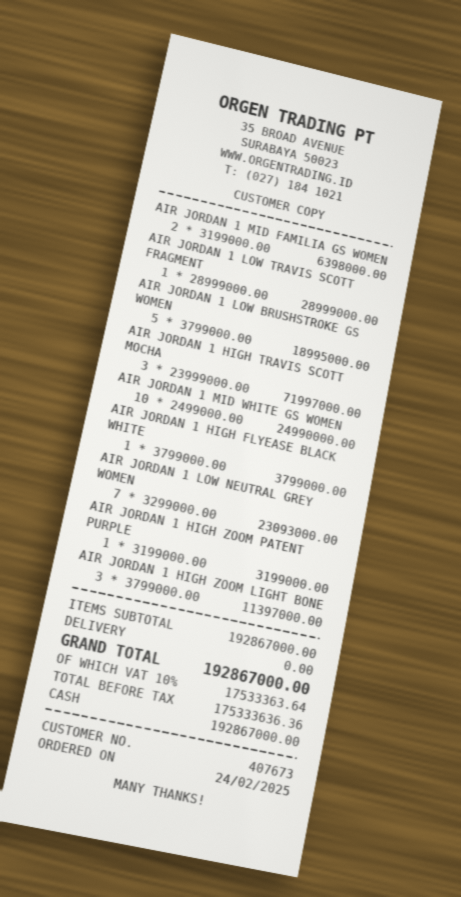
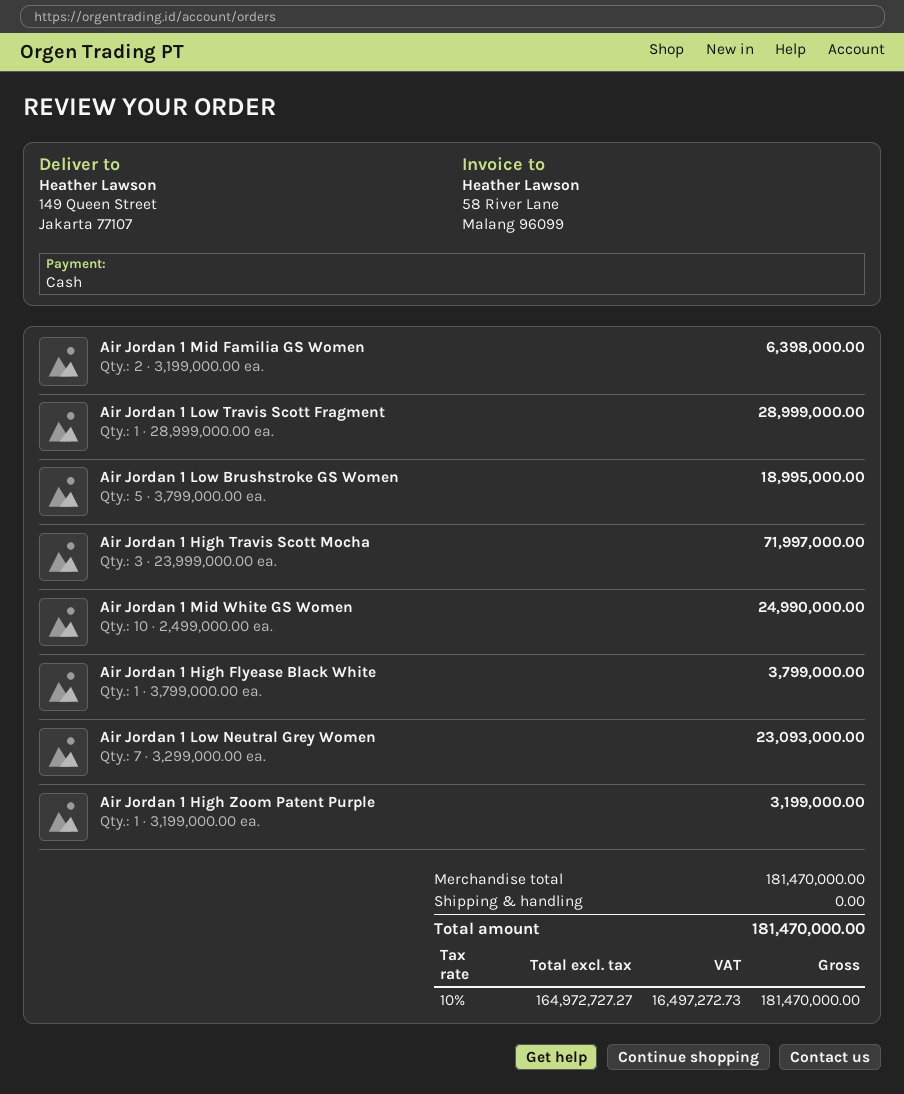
AIR JORDAN 1 HIGH ZOOM LIGHT BONE: 3 x 3799000.00 = 11397000.00 -> none
subtotal: 192867000.00 -> 181470000.00
net: 175333636.36 -> 164972727.27
tax: 10% = 17533363.64 -> 10% = 16497272.73
total: 192867000.00 -> 181470000.00

